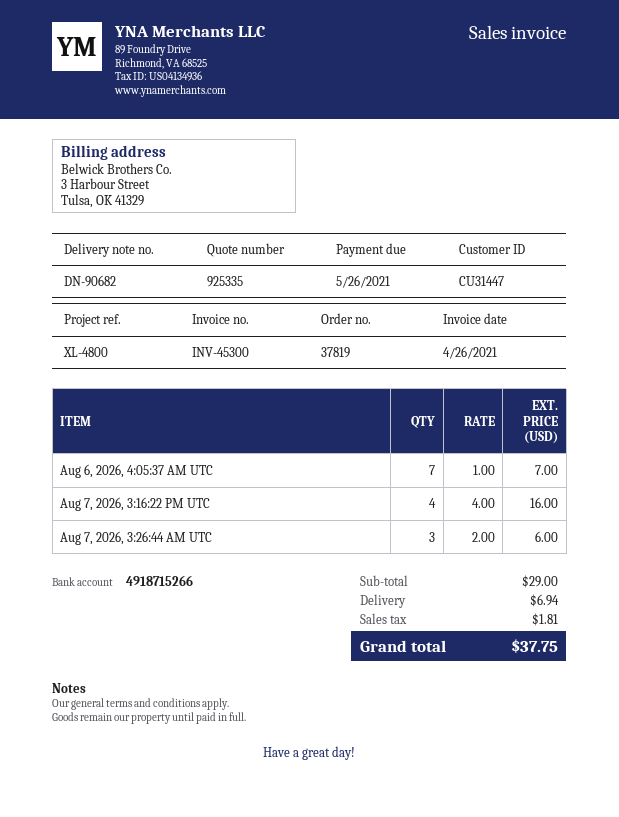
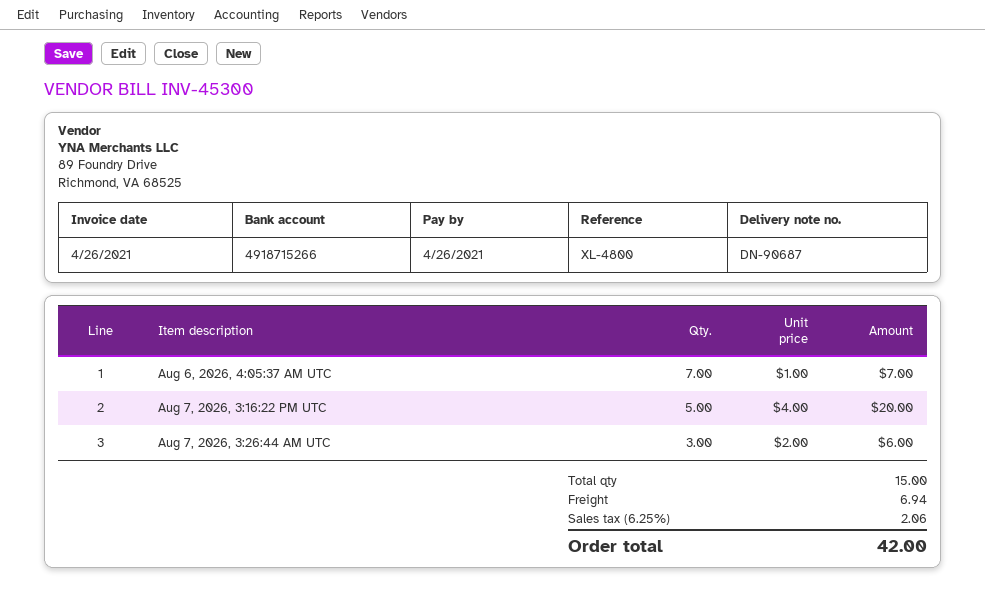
delivery note number: DN-90682 -> DN-90687
due date: 2021-05-26 -> 2021-04-26
Aug 7, 2026, 3:16:22 PM UTC: 4 x 4.00 = 16.00 -> 5 x 4.00 = 20.00
tax: 1.81 -> 2.06
total: 37.75 -> 42.00

